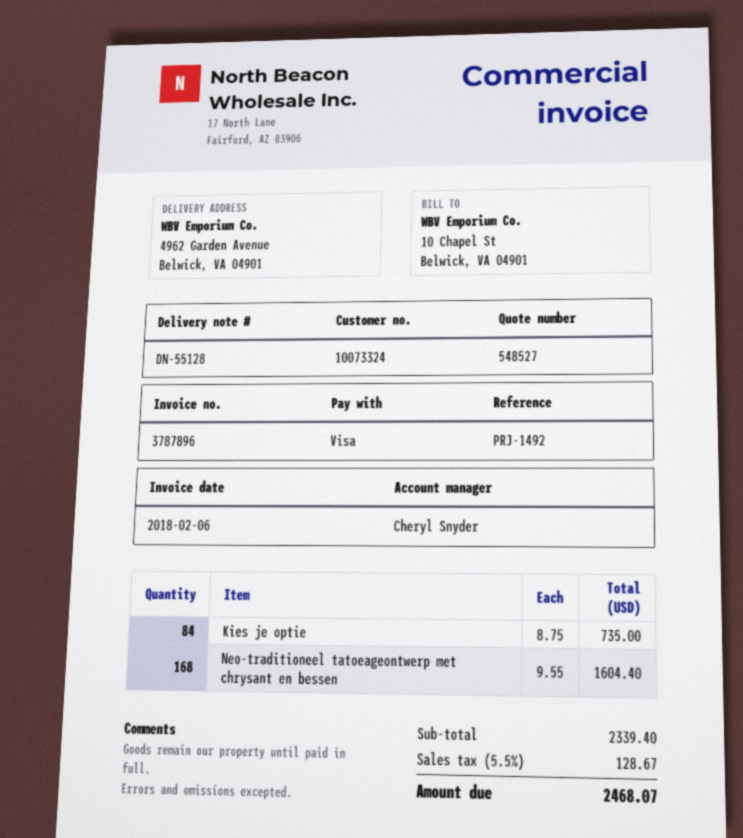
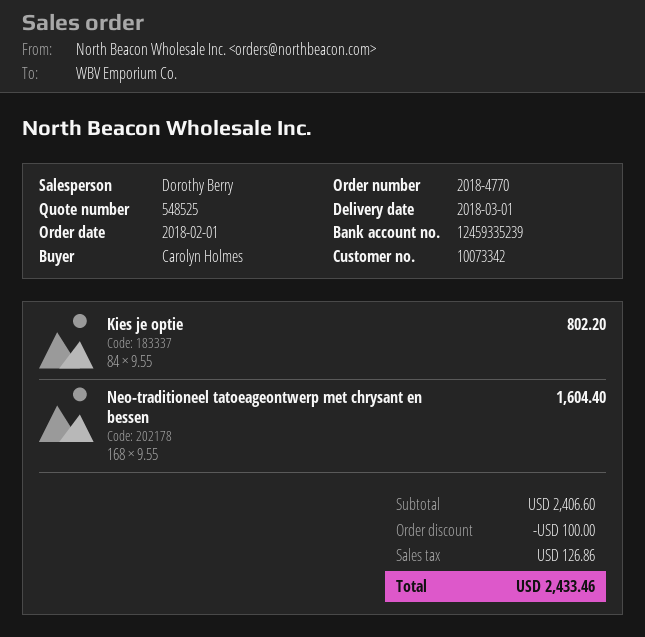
quote number: 548527 -> 548525
customer number: 10073324 -> 10073342
sales rep: Cheryl Snyder -> Dorothy Berry
Kies je optie: 84 x 8.75 = 735.00 -> 84 x 9.55 = 802.20
subtotal: 2339.40 -> 2406.60
discount: none -> 100.00
tax: 128.67 -> 126.86
total: 2468.07 -> 2433.46

